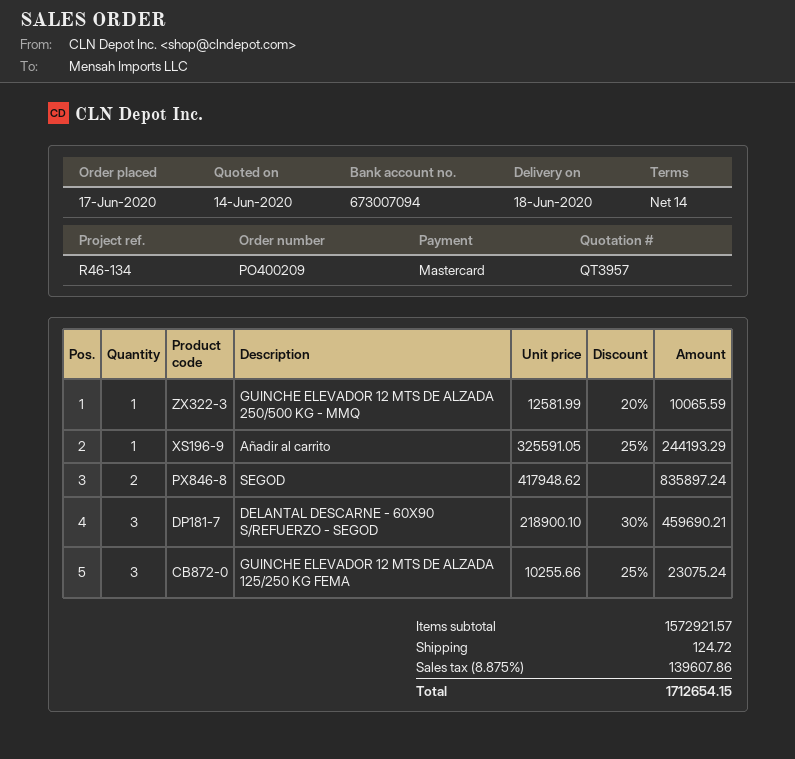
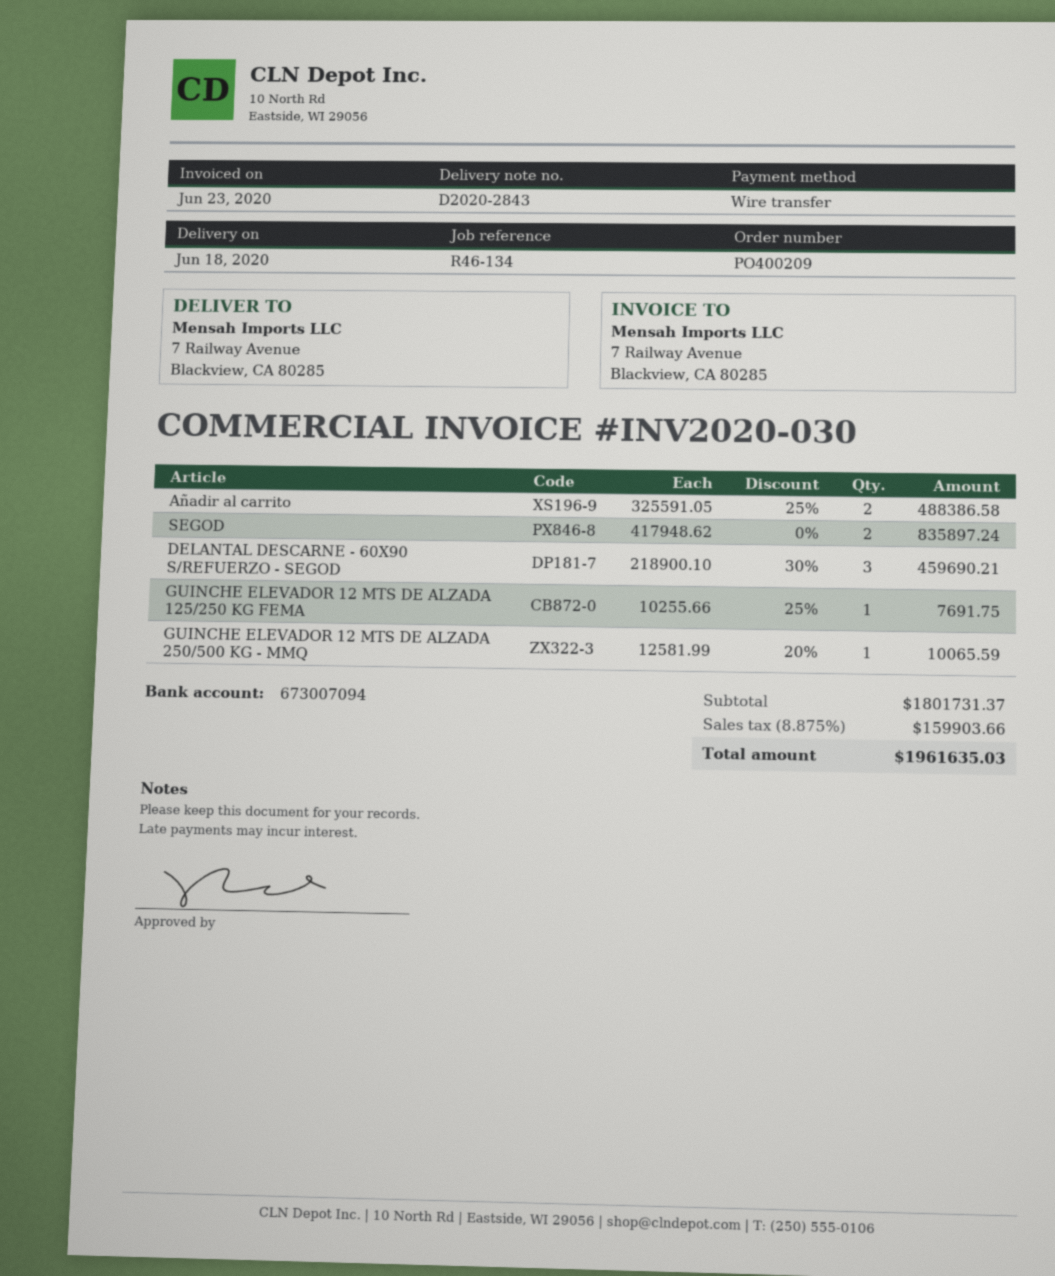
payment method: Mastercard -> bank transfer
Añadir al carrito: 1 x 325591.05 - 25% = 244193.29 -> 2 x 325591.05 - 25% = 488386.58
GUINCHE ELEVADOR 12 MTS DE ALZADA 125/250 KG FEMA: 3 x 10255.66 - 25% = 23075.24 -> 1 x 10255.66 - 25% = 7691.75
subtotal: 1572921.57 -> 1801731.37
shipping: 124.72 -> none
tax: 8.875% = 139607.86 -> 8.875% = 159903.66
total: 1712654.15 -> 1961635.03

